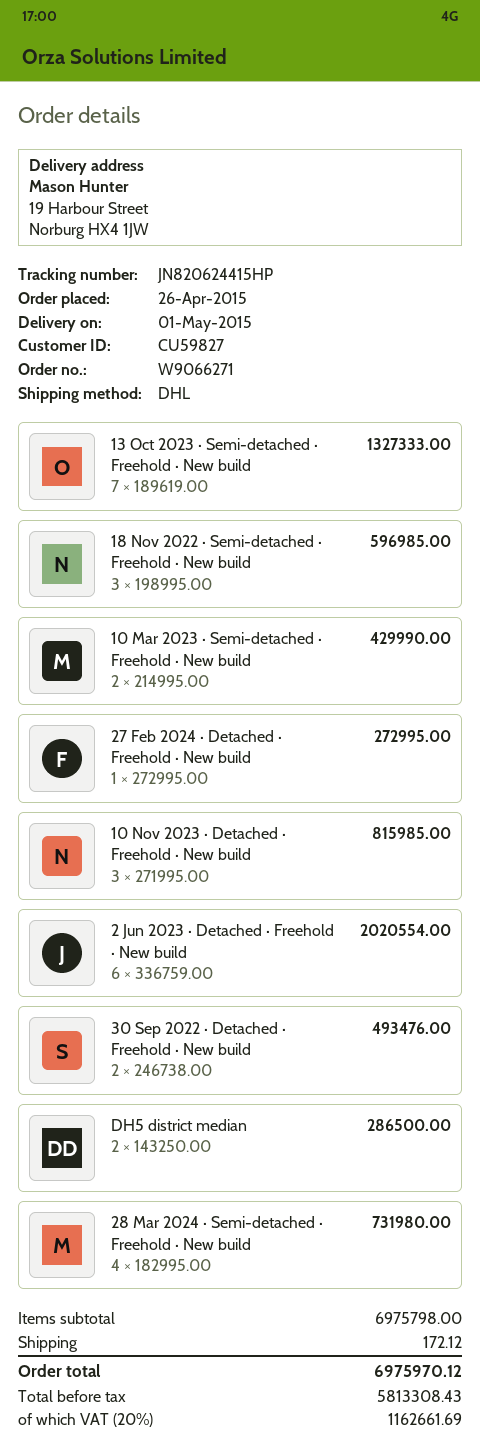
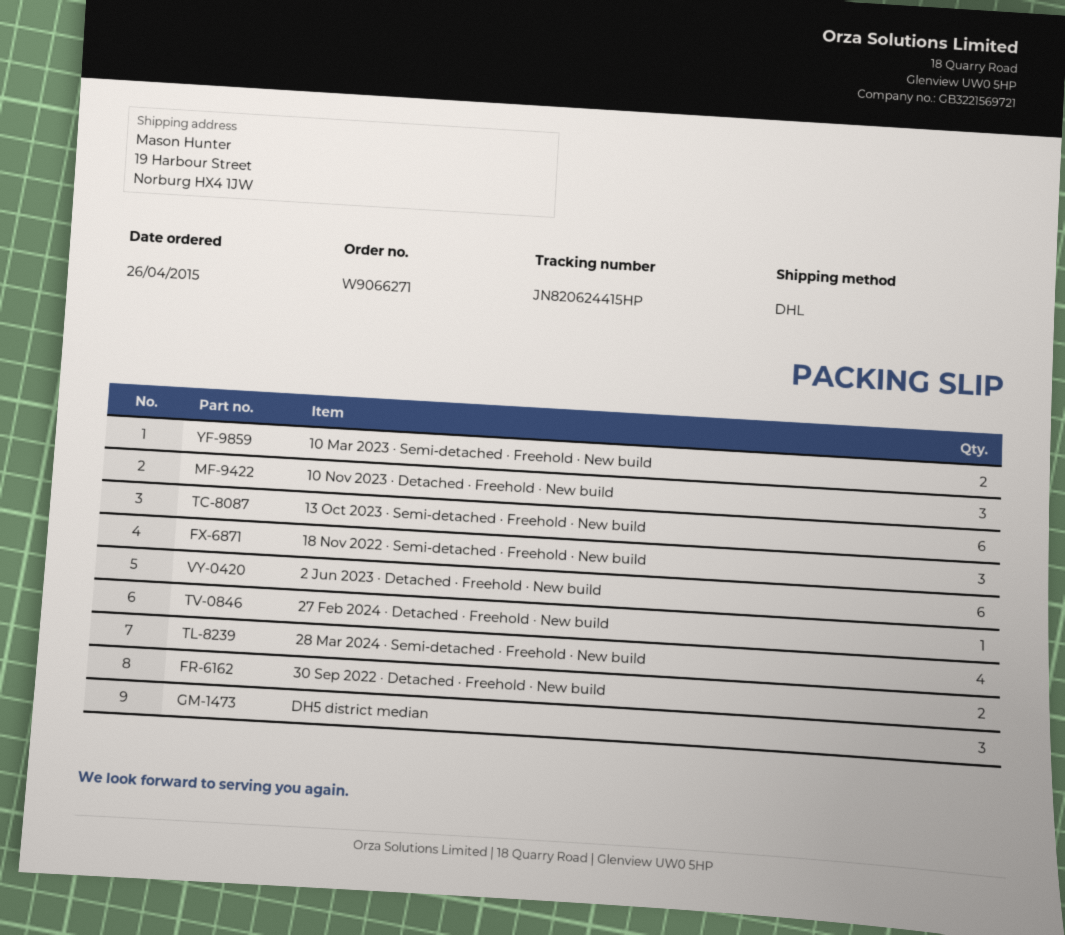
13 Oct 2023 · Semi-detached · Freehold · New build: 7 -> 6
DH5 district median: 2 -> 3

